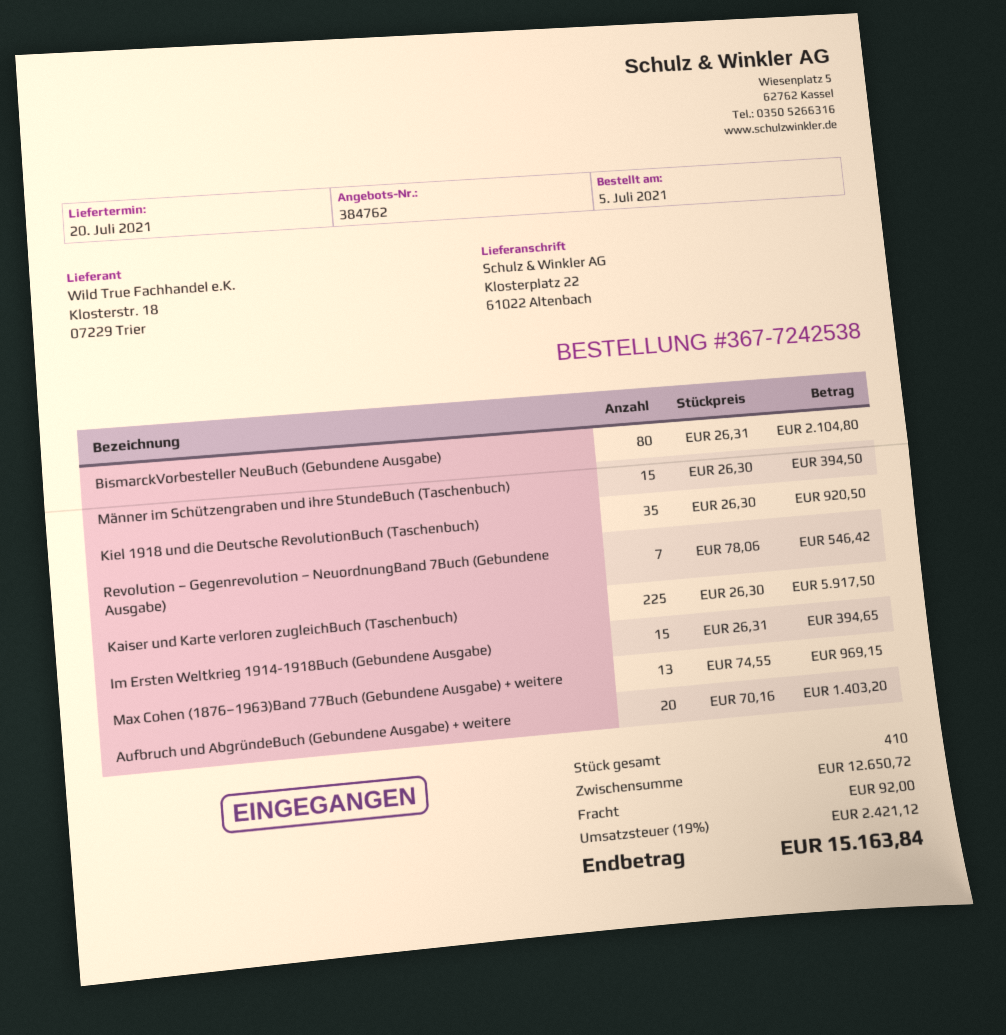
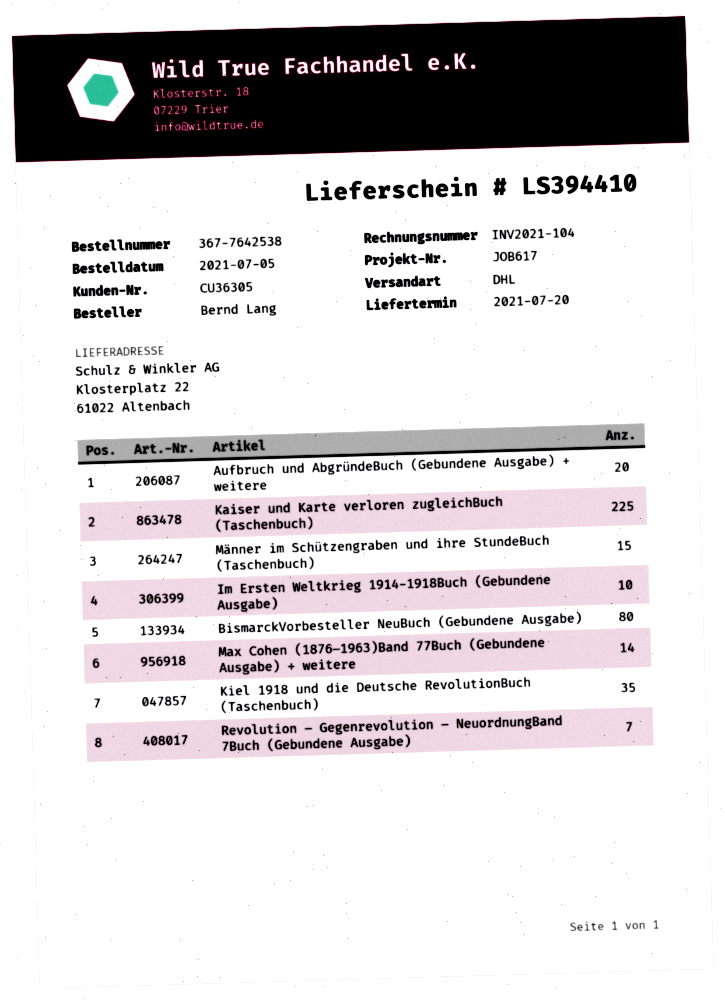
order number: 367-7242538 -> 367-7642538
Im Ersten Weltkrieg 1914-1918Buch (Gebundene Ausgabe): 15 -> 10
Max Cohen (1876–1963)Band 77Buch (Gebundene Ausgabe) + weitere: 13 -> 14

